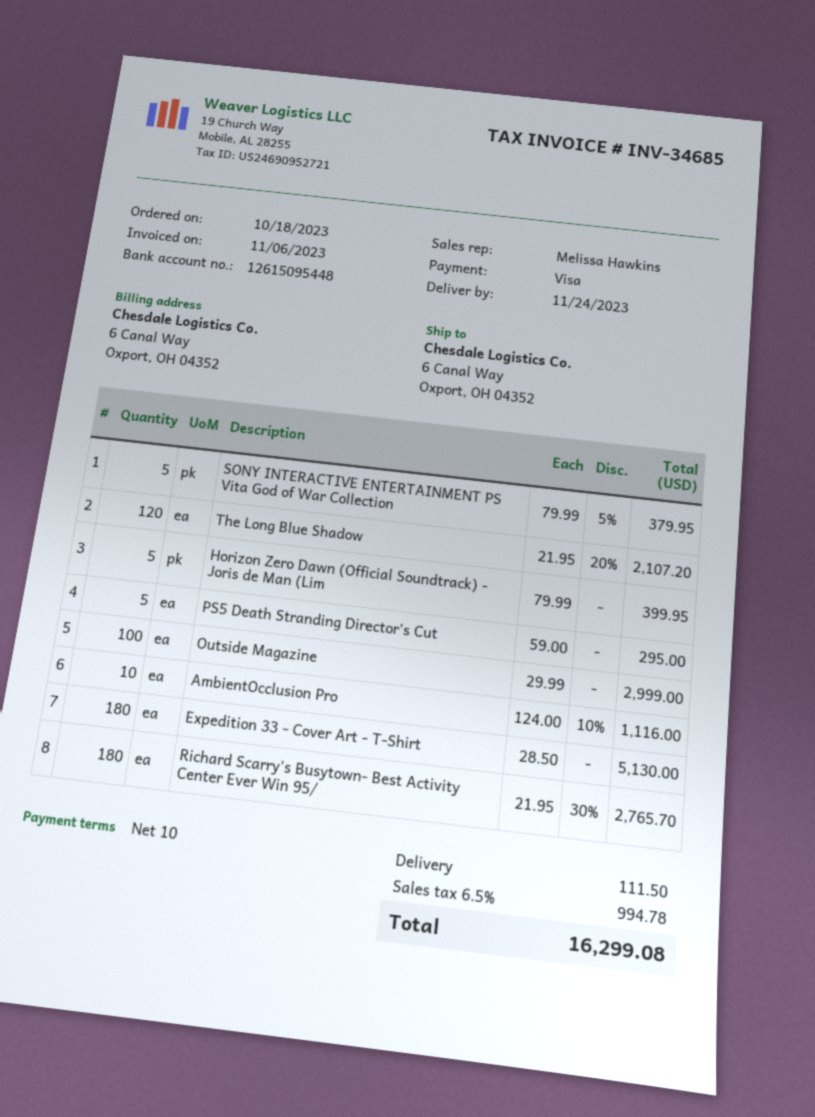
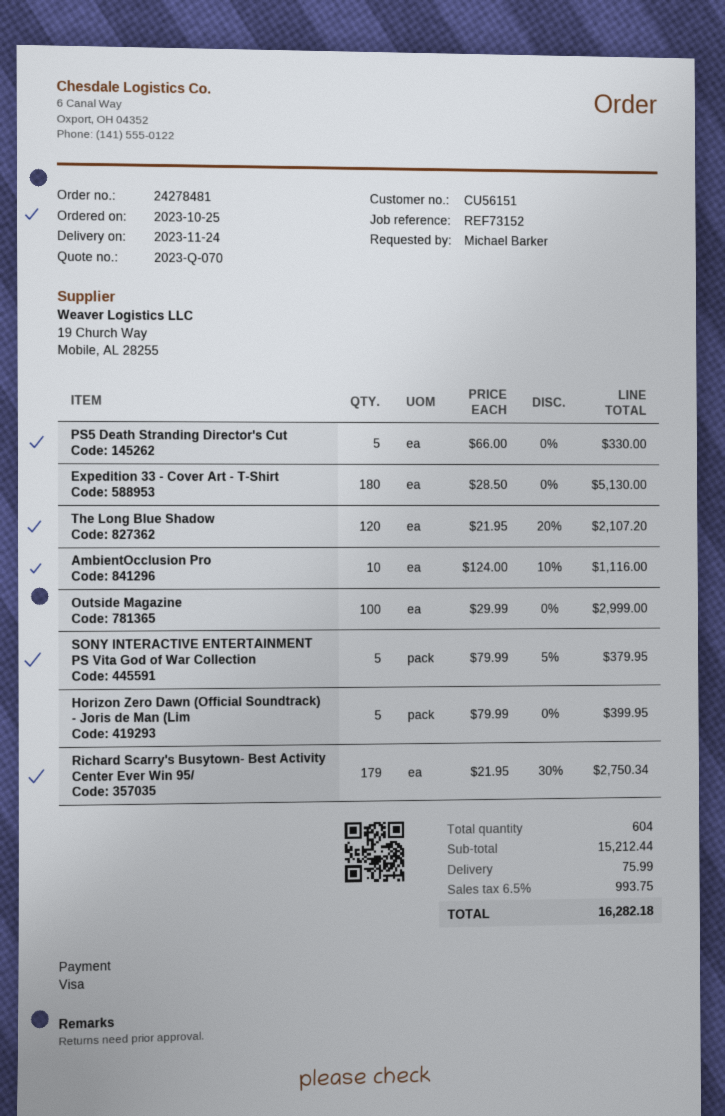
order date: 2023-10-18 -> 2023-10-25
PS5 Death Stranding Director's Cut: 5 x 59.00 = 295.00 -> 5 x 66.00 = 330.00
Richard Scarry's Busytown- Best Activity Center Ever Win 95/: 180 x 21.95 - 30% = 2765.70 -> 179 x 21.95 - 30% = 2750.34
shipping: 111.50 -> 75.99
tax: 6.5% = 994.78 -> 6.5% = 993.75
total: 16299.08 -> 16282.18

